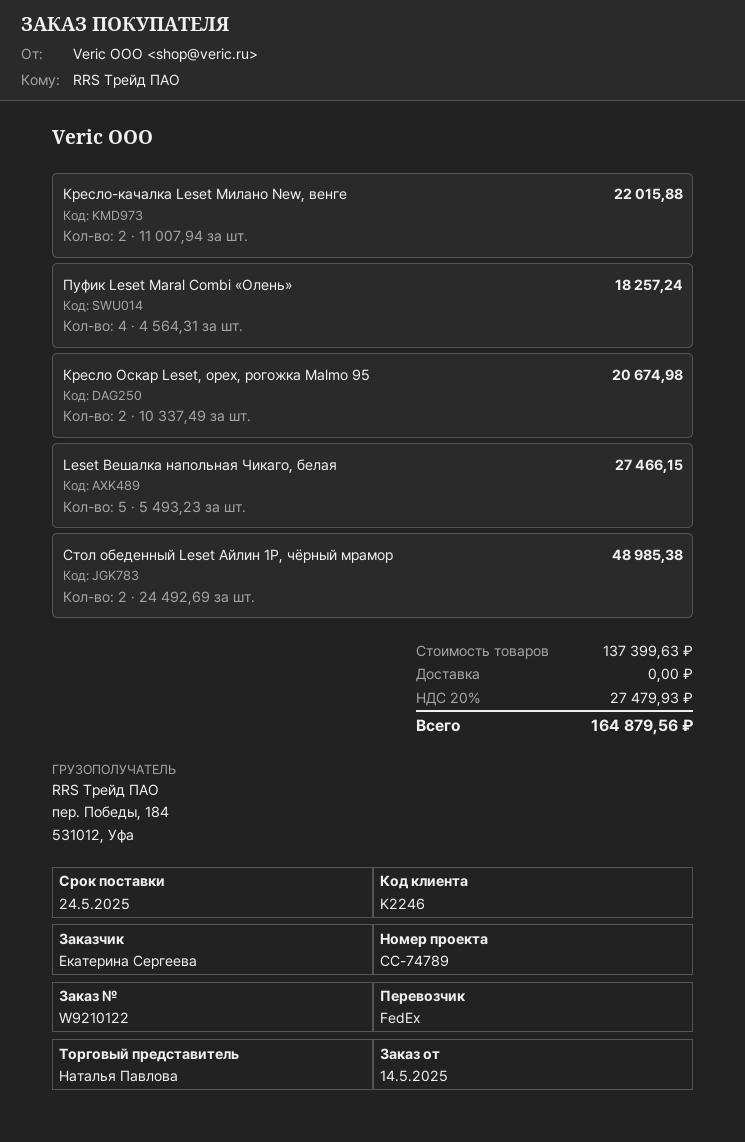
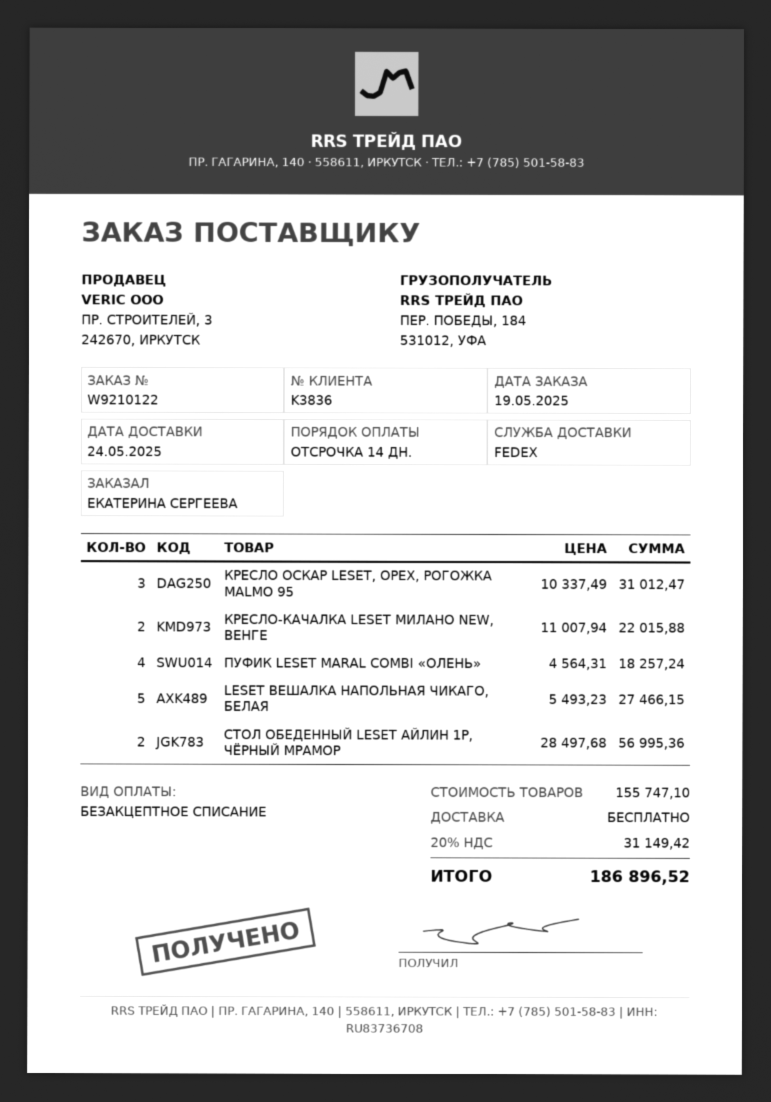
order date: 2025-05-14 -> 2025-05-19
customer number: K2246 -> K3836
Кресло Оскар Leset, орех, рогожка Malmo 95: 2 x 10337.49 = 20674.98 -> 3 x 10337.49 = 31012.47
Стол обеденный Leset Айлин 1Р, чёрный мрамор: 2 x 24492.69 = 48985.38 -> 2 x 28497.68 = 56995.36
subtotal: 137399.63 -> 155747.10
tax: 20% = 27479.93 -> 20% = 31149.42
total: 164879.56 -> 186896.52

